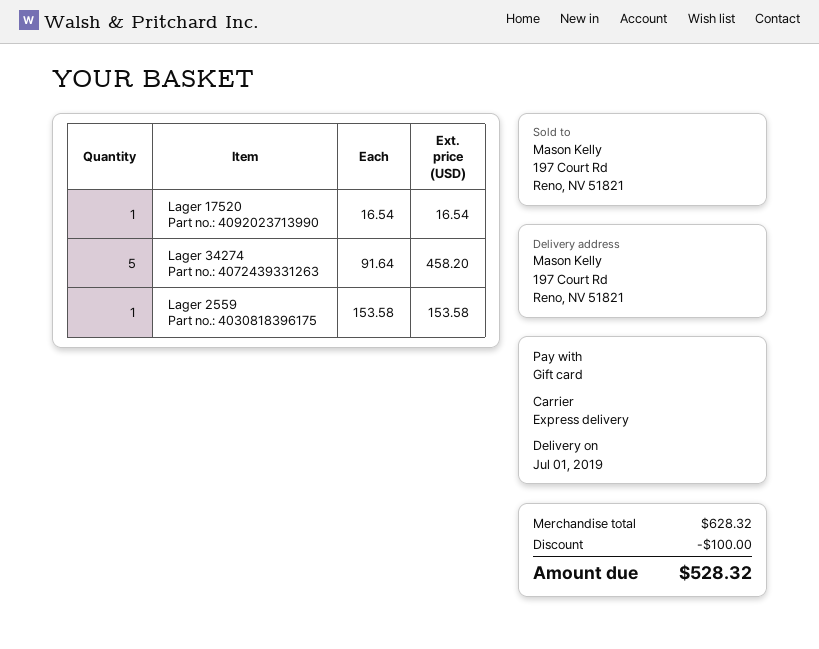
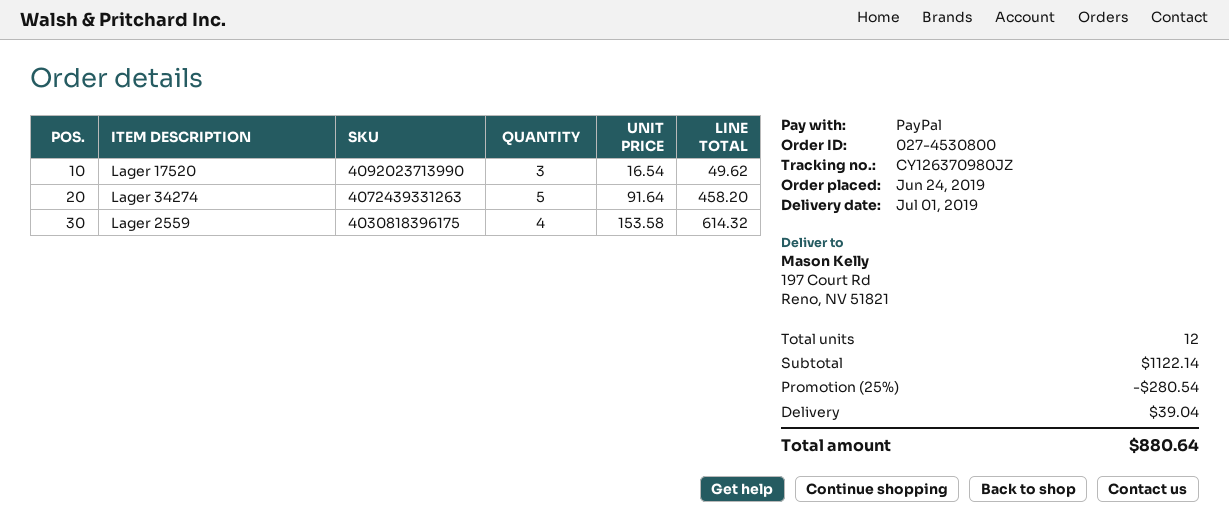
payment method: gift card -> PayPal
Lager 17520: 1 x 16.54 = 16.54 -> 3 x 16.54 = 49.62
Lager 2559: 1 x 153.58 = 153.58 -> 4 x 153.58 = 614.32
subtotal: 628.32 -> 1122.14
discount: 100.00 -> 280.54
shipping: none -> 39.04
total: 528.32 -> 880.64

